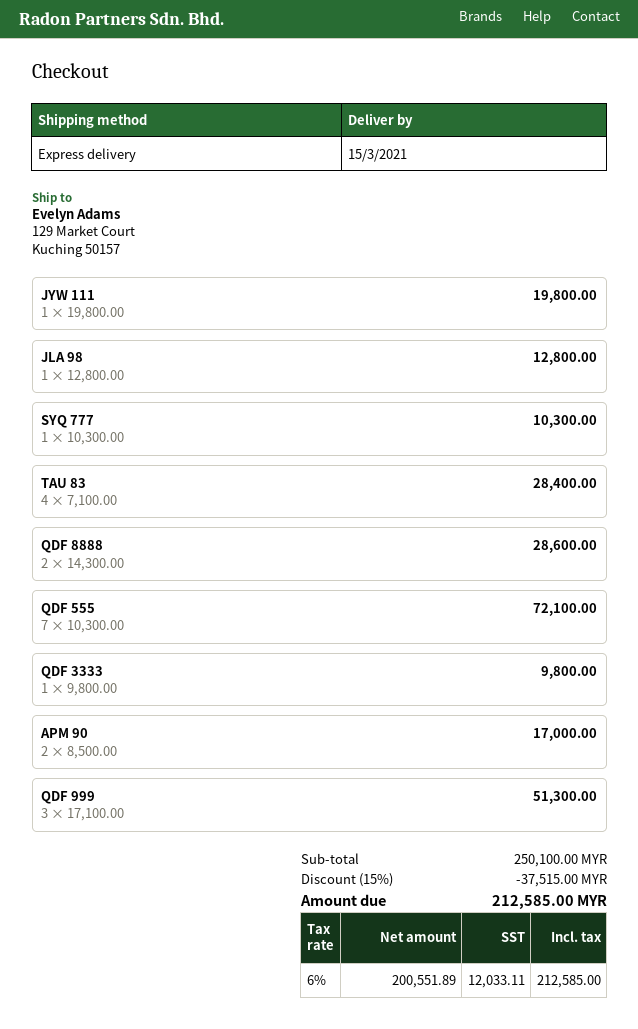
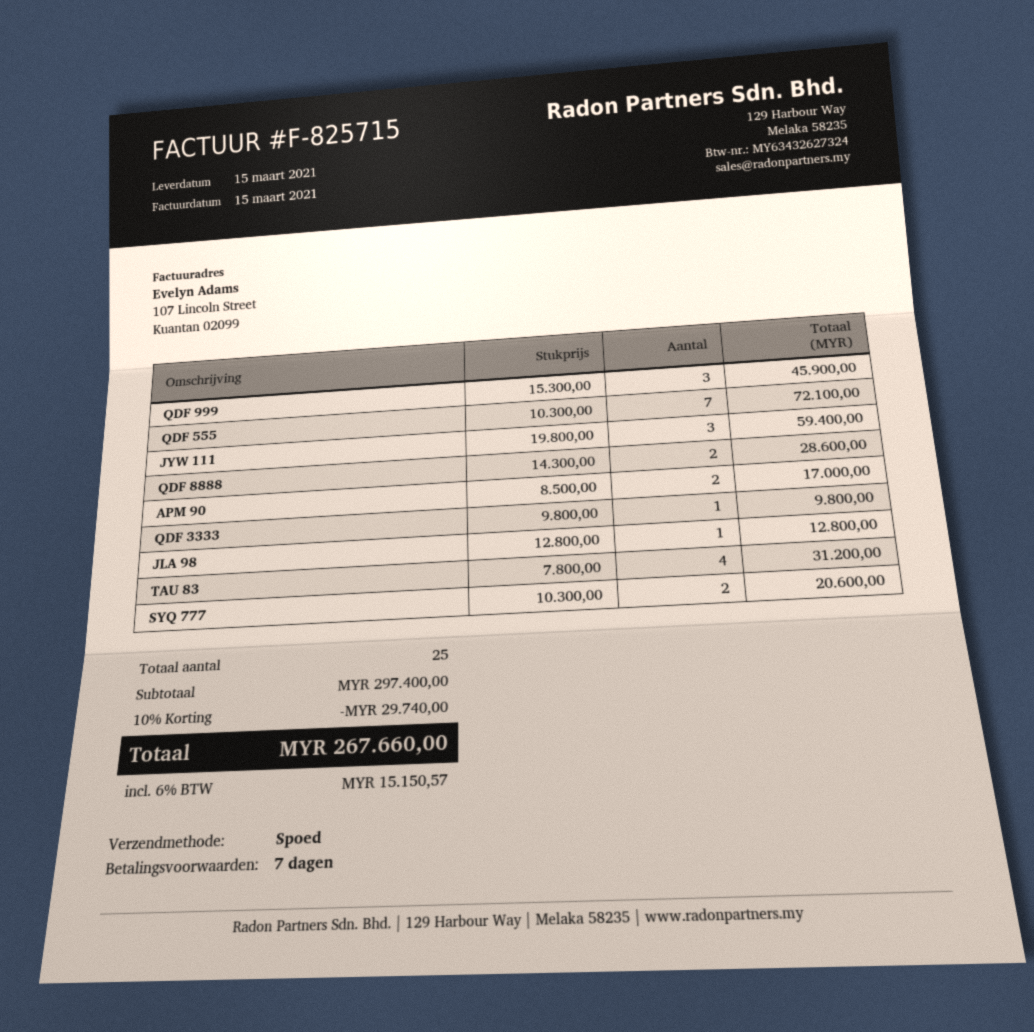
JYW 111: 1 x 19800.00 = 19800.00 -> 3 x 19800.00 = 59400.00
SYQ 777: 1 x 10300.00 = 10300.00 -> 2 x 10300.00 = 20600.00
TAU 83: 4 x 7100.00 = 28400.00 -> 4 x 7800.00 = 31200.00
QDF 999: 3 x 17100.00 = 51300.00 -> 3 x 15300.00 = 45900.00
subtotal: 250100.00 -> 297400.00
discount: 15% = 37515.00 -> 10% = 29740.00
tax: 6% = 12033.11 -> 6% = 15150.57
total: 212585.00 -> 267660.00

